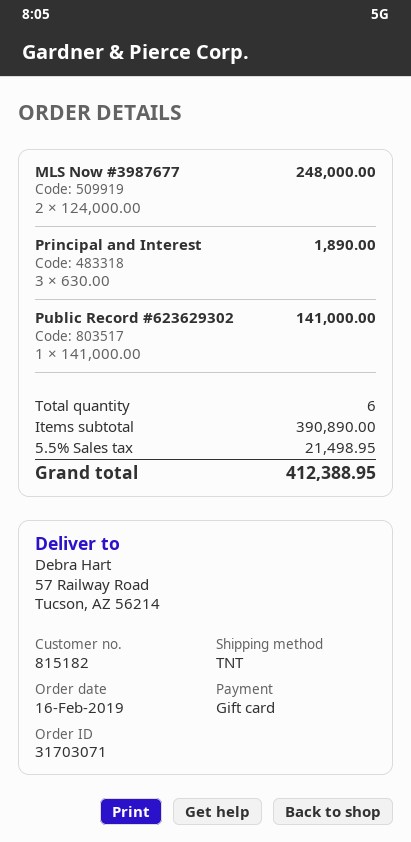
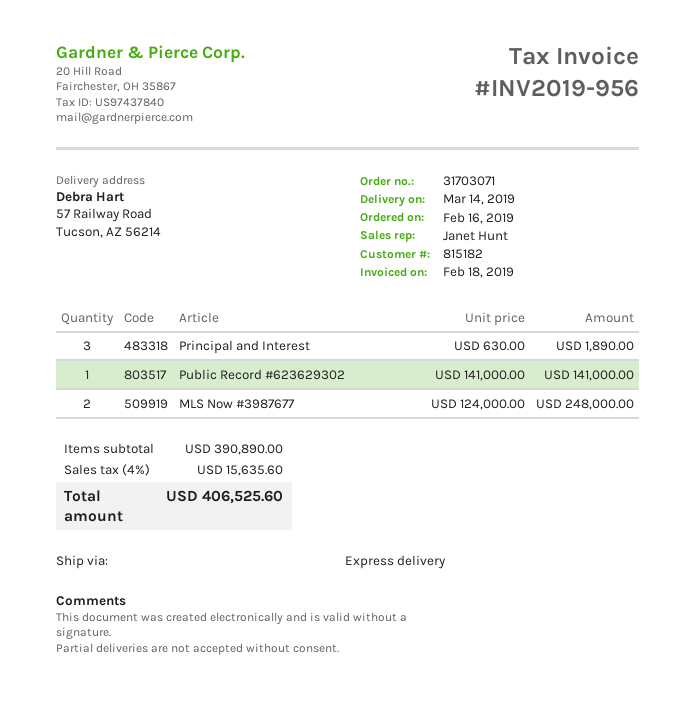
shipping method: TNT -> express
tax: 5.5% = 21498.95 -> 4% = 15635.60
total: 412388.95 -> 406525.60

